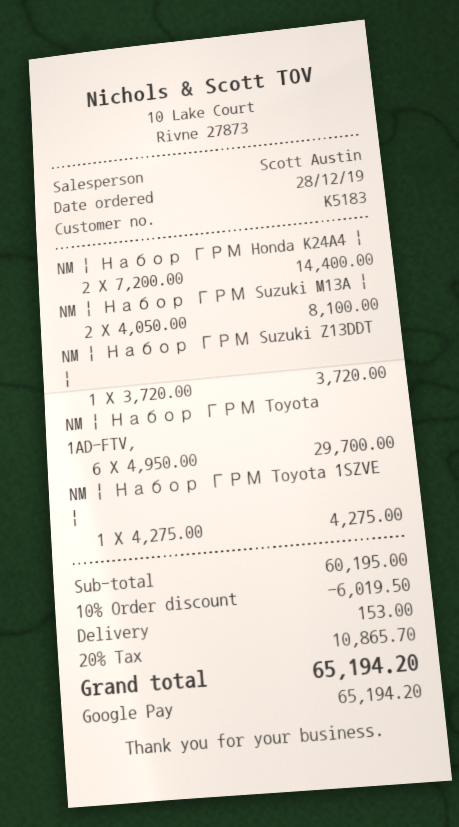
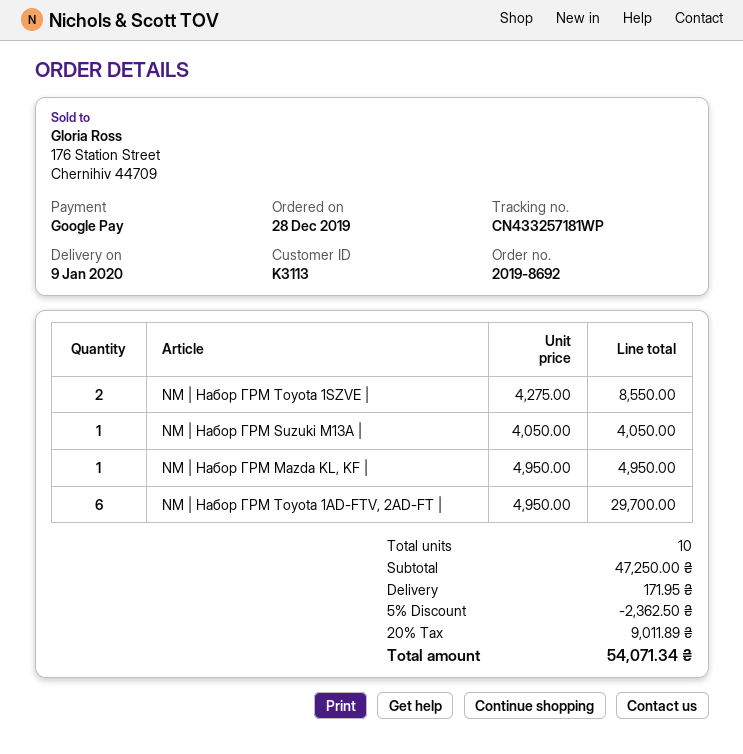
customer number: K5183 -> K3113
NM | Набор ГРМ Honda K24A4 |: 2 x 7200.00 = 14400.00 -> none
NM | Набор ГРМ Suzuki M13A |: 2 x 4050.00 = 8100.00 -> 1 x 4050.00 = 4050.00
NM | Набор ГРМ Suzuki Z13DDT |: 1 x 3720.00 = 3720.00 -> none
NM | Набор ГРМ Toyota 1SZVE |: 1 x 4275.00 = 4275.00 -> 2 x 4275.00 = 8550.00
NM | Набор ГРМ Mazda KL, KF |: none -> 1 x 4950.00 = 4950.00
subtotal: 60195.00 -> 47250.00
discount: 10% = 6019.50 -> 5% = 2362.50
shipping: 153.00 -> 171.95
tax: 20% = 10865.70 -> 20% = 9011.89
total: 65194.20 -> 54071.34

